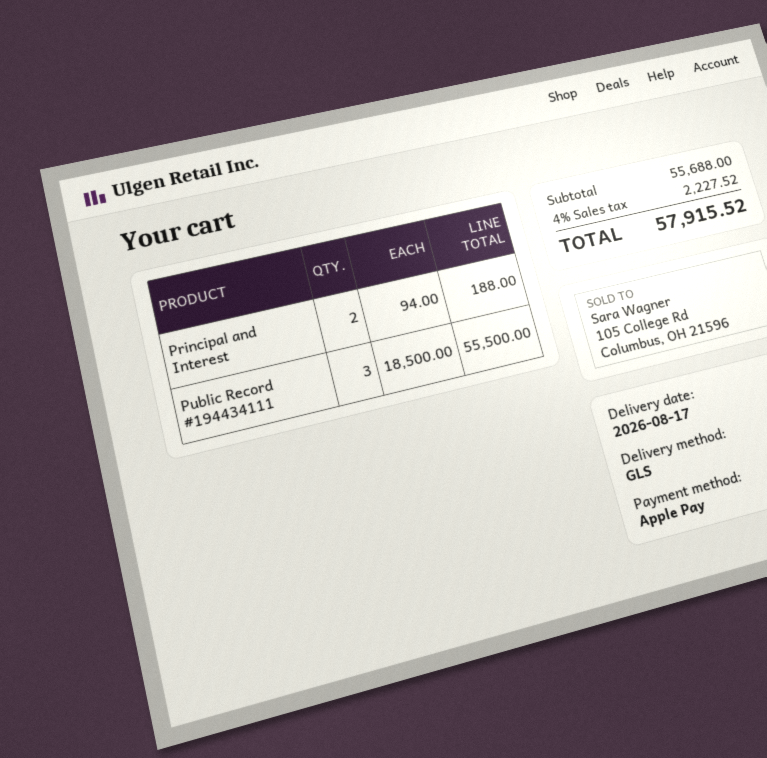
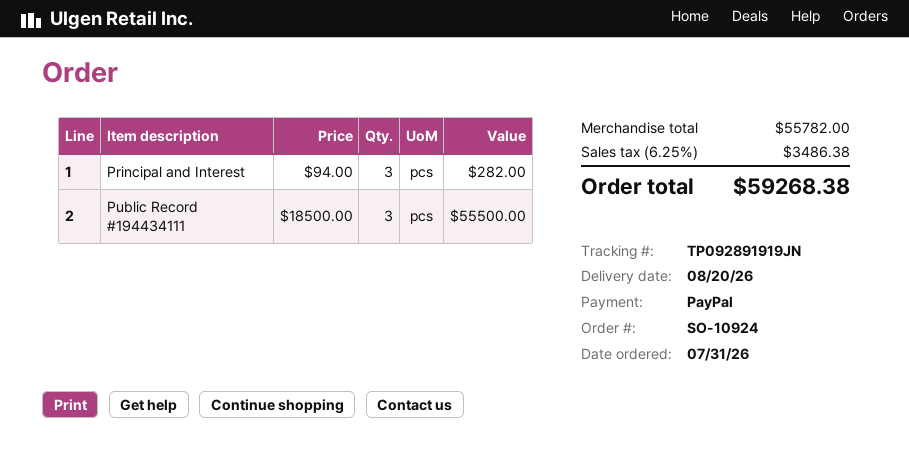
delivery date: 2026-08-17 -> 2026-08-20
payment method: Apple Pay -> PayPal
Principal and Interest: 2 x 94.00 = 188.00 -> 3 x 94.00 = 282.00
subtotal: 55688.00 -> 55782.00
tax: 4% = 2227.52 -> 6.25% = 3486.38
total: 57915.52 -> 59268.38

